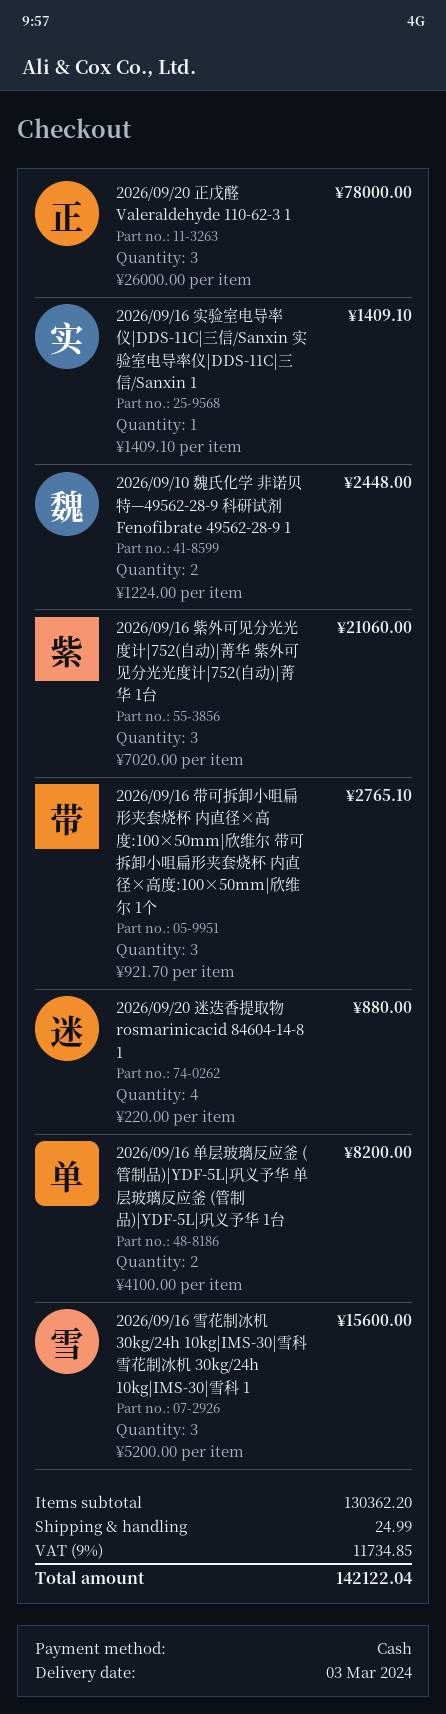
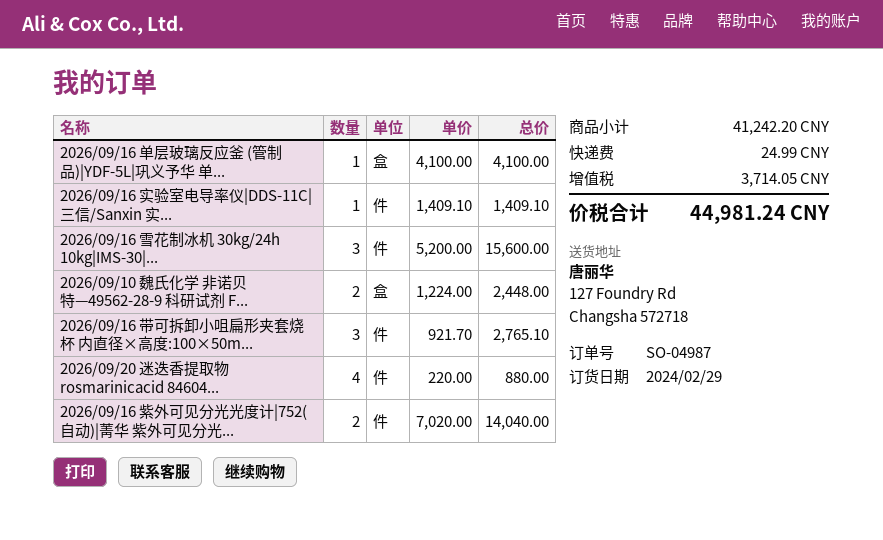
2026/09/20 正戊醛 Valeraldehyde 110-62-3 1: 3 x 26000.00 = 78000.00 -> none
2026/09/16 紫外可见分光光度计|752(自动)|菁华 紫外可见分光光度计|752(自动)|菁华 1台: 3 x 7020.00 = 21060.00 -> 2 x 7020.00 = 14040.00
2026/09/16 单层玻璃反应釜 (管制品)|YDF-5L|巩义予华 单层玻璃反应釜 (管制品)|YDF-5L|巩义予华 1台: 2 x 4100.00 = 8200.00 -> 1 x 4100.00 = 4100.00
subtotal: 130362.20 -> 41242.20
tax: 11734.85 -> 3714.05
total: 142122.04 -> 44981.24

